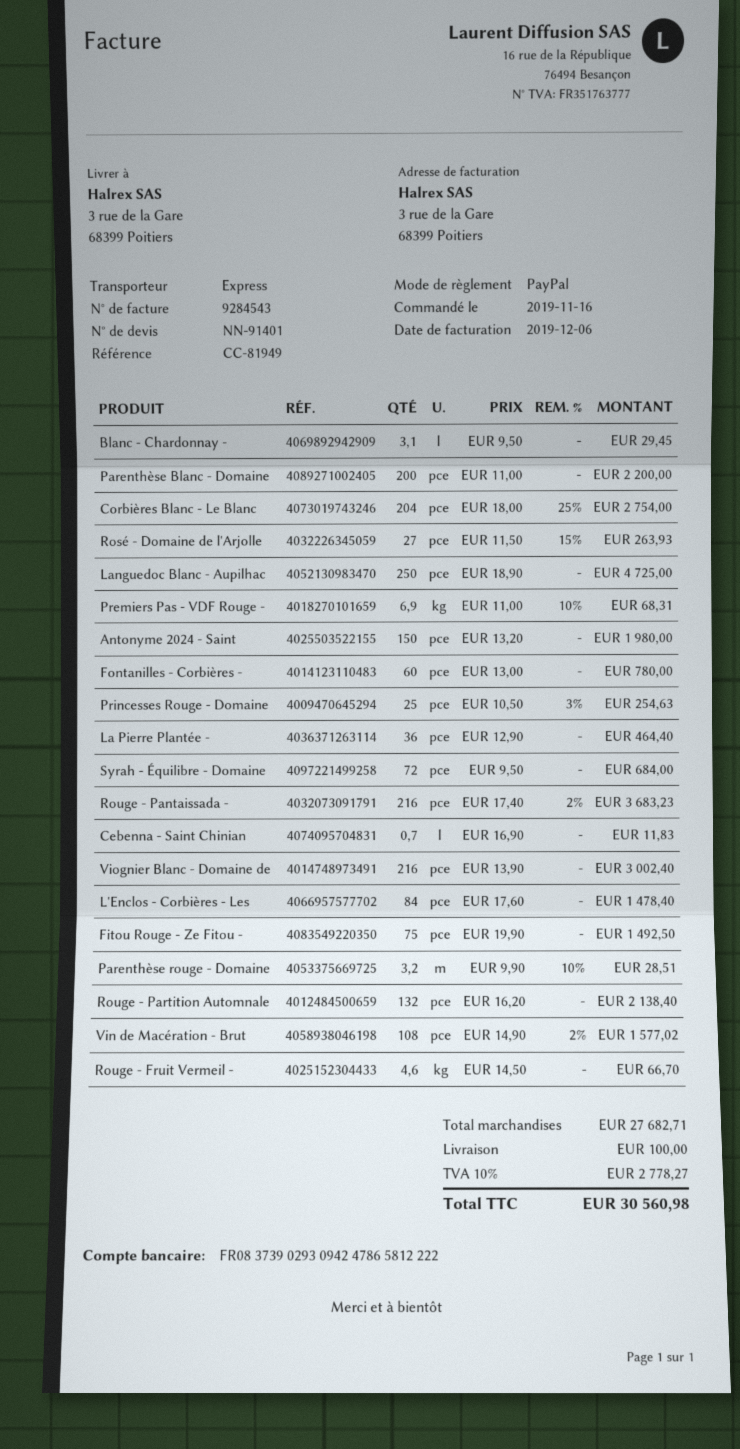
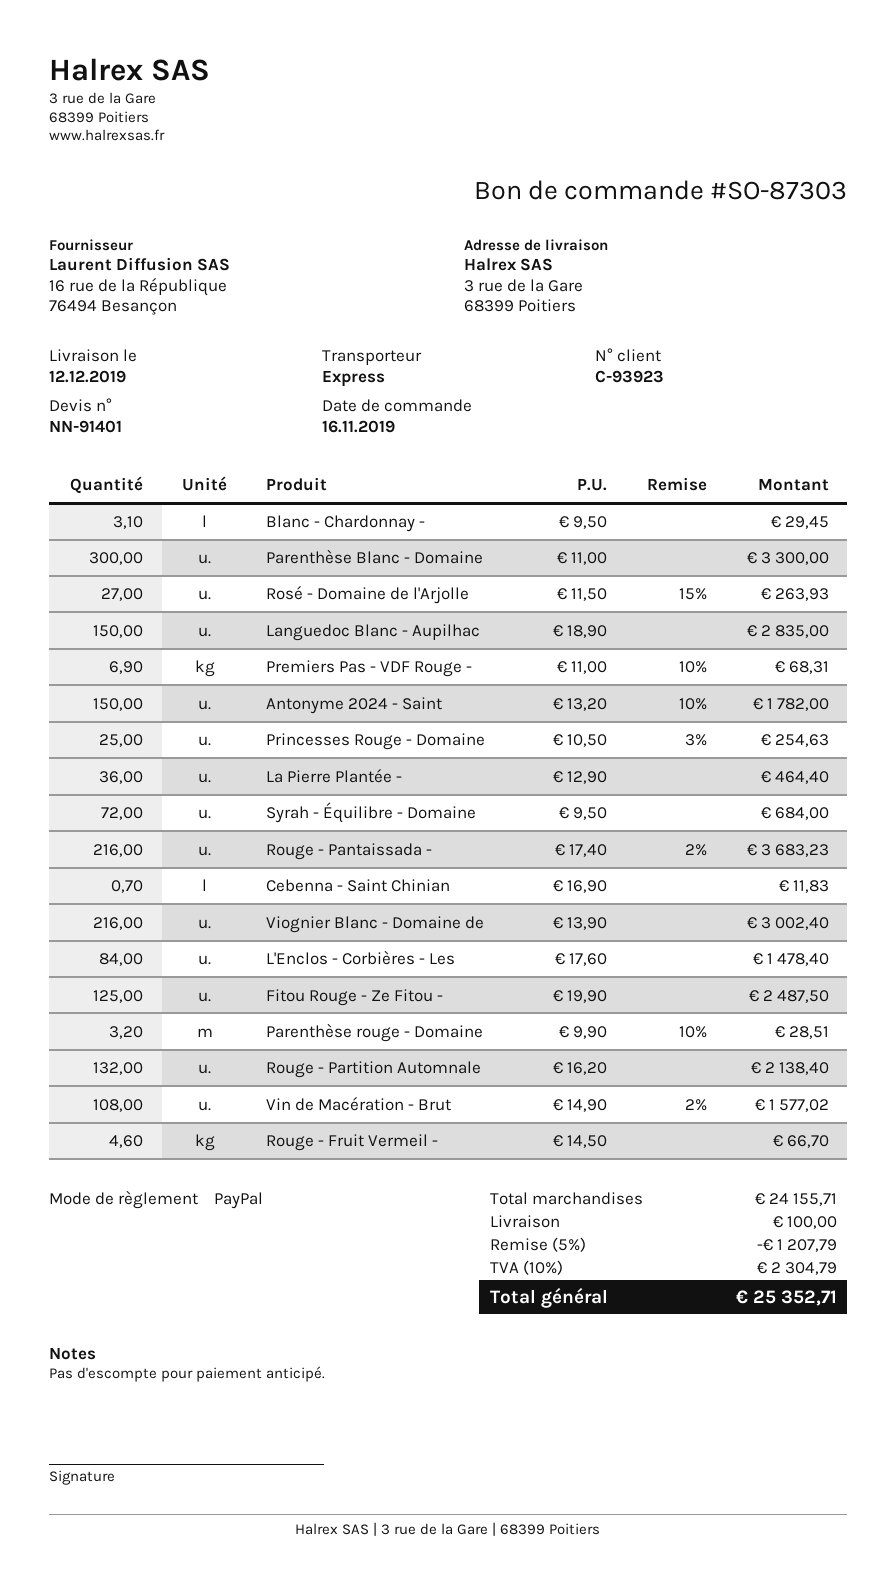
Parenthèse Blanc - Domaine: 200 x 11.00 = 2200.00 -> 300 x 11.00 = 3300.00
Corbières Blanc - Le Blanc: 204 x 18.00 - 25% = 2754.00 -> none
Languedoc Blanc - Aupilhac: 250 x 18.90 = 4725.00 -> 150 x 18.90 = 2835.00
Antonyme 2024 - Saint: 150 x 13.20 = 1980.00 -> 150 x 13.20 - 10% = 1782.00
Fontanilles - Corbières -: 60 x 13.00 = 780.00 -> none
Fitou Rouge - Ze Fitou -: 75 x 19.90 = 1492.50 -> 125 x 19.90 = 2487.50
subtotal: 27682.71 -> 24155.71
discount: none -> 5% = 1207.79
tax: 10% = 2778.27 -> 10% = 2304.79
total: 30560.98 -> 25352.71

